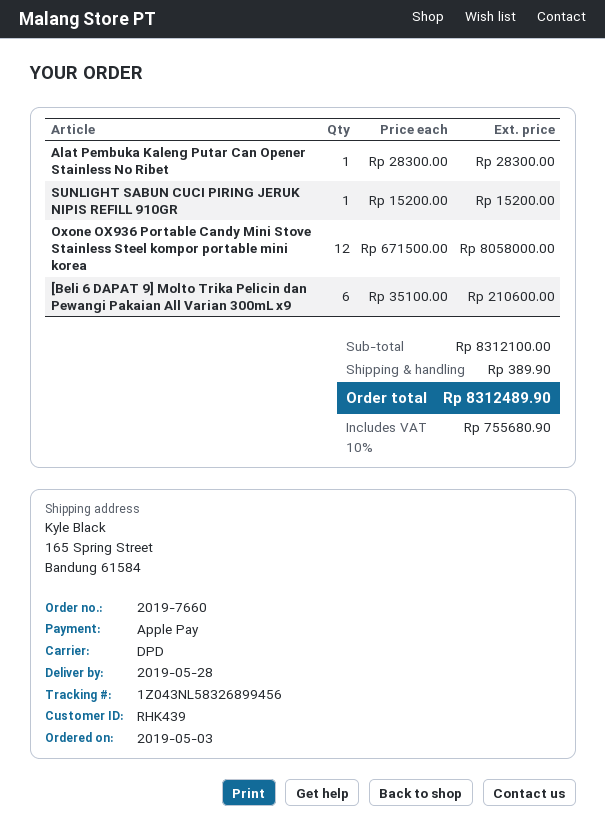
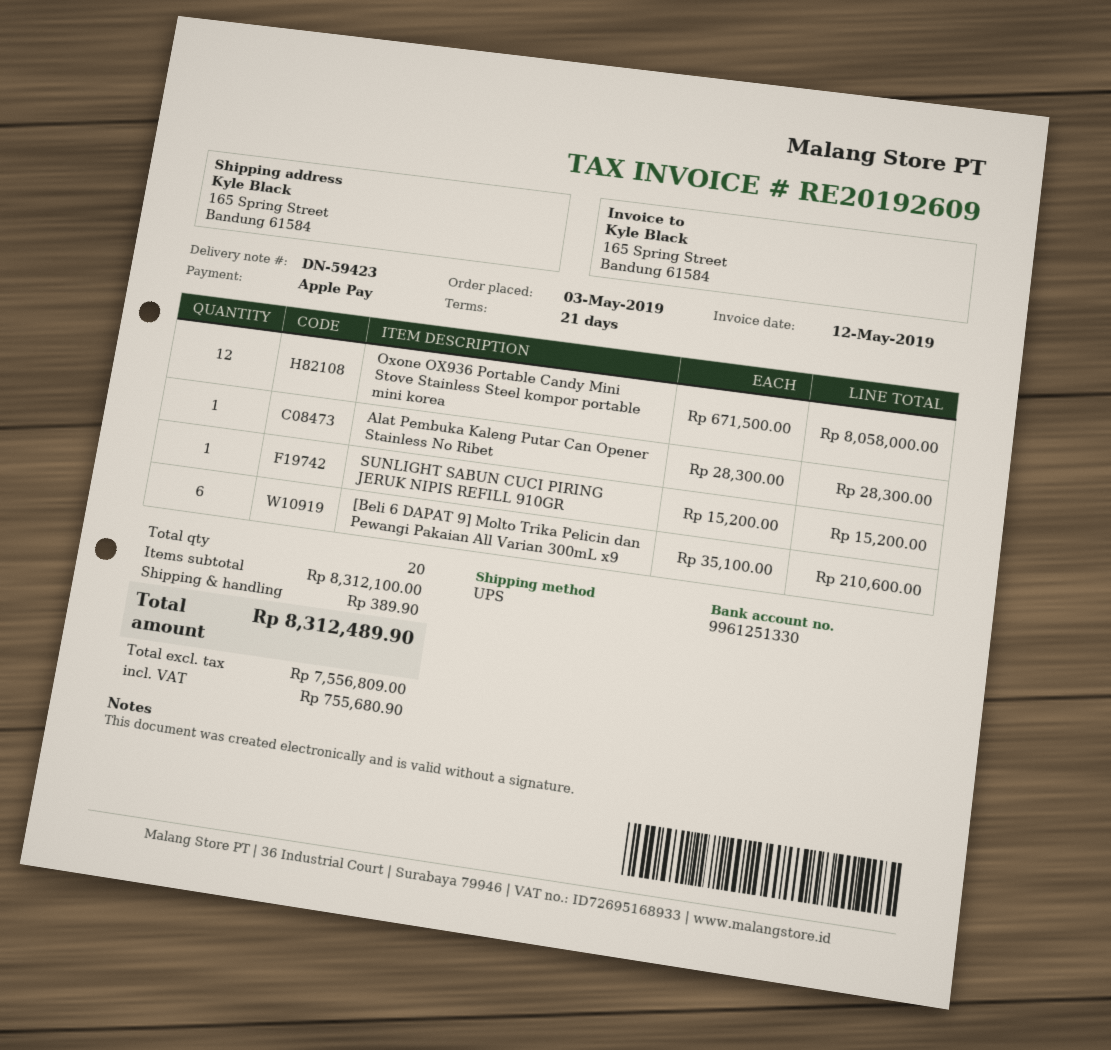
shipping method: DPD -> UPS

